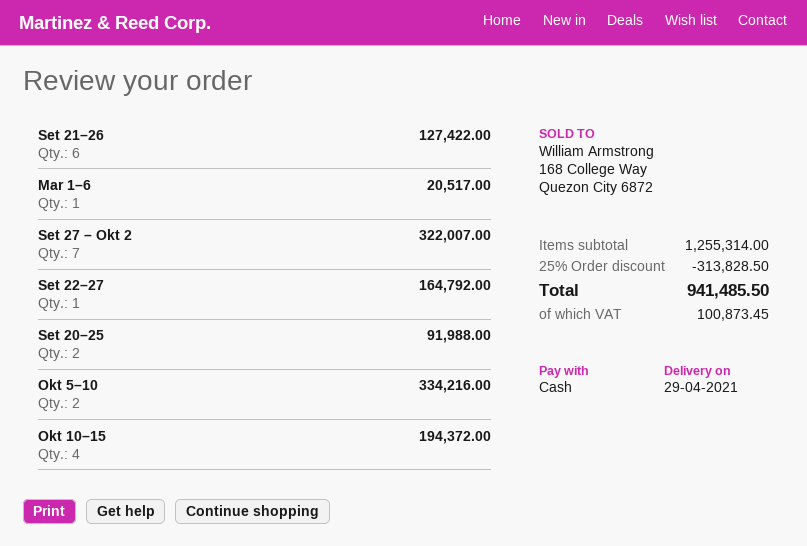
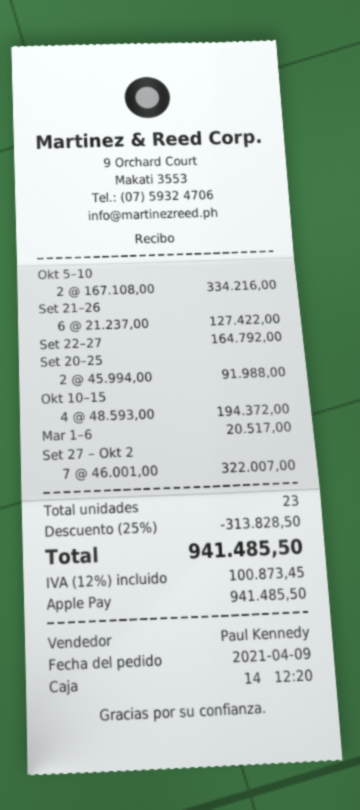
payment method: cash -> Apple Pay

